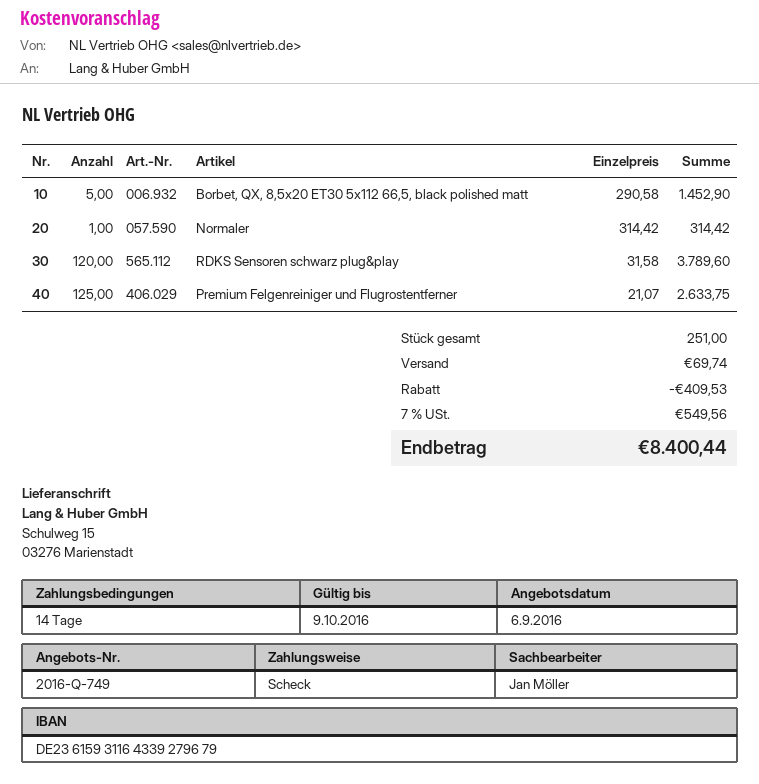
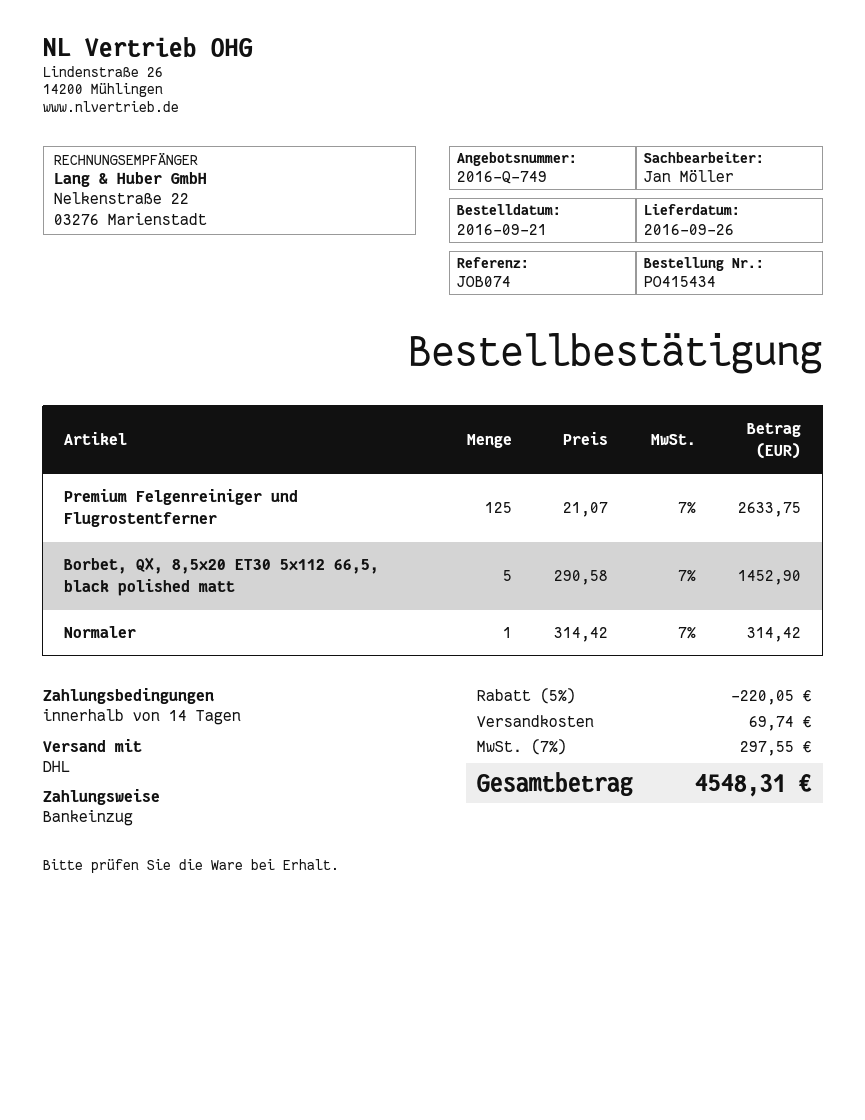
payment method: cheque -> direct debit
RDKS Sensoren schwarz plug&play: 120 x 31.58 = 3789.60 -> none
discount: 409.53 -> 220.05
tax: 7% = 549.56 -> 7% = 297.55
total: 8400.44 -> 4548.31

